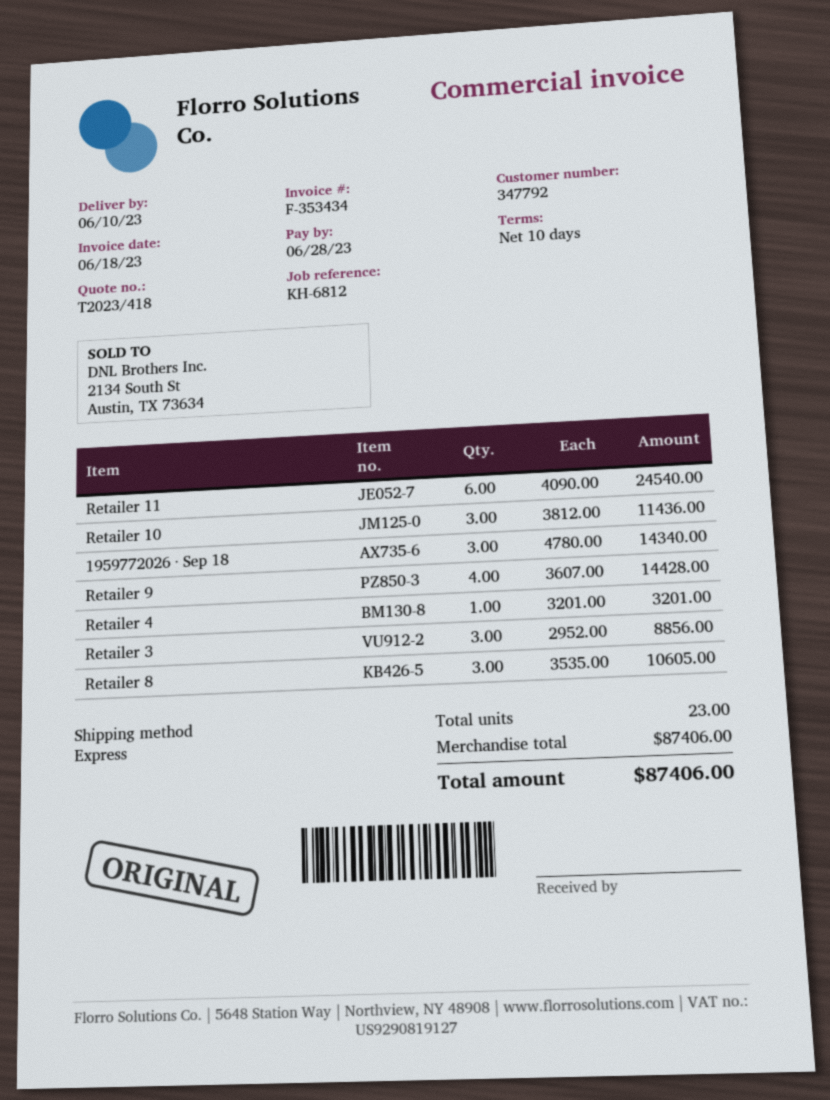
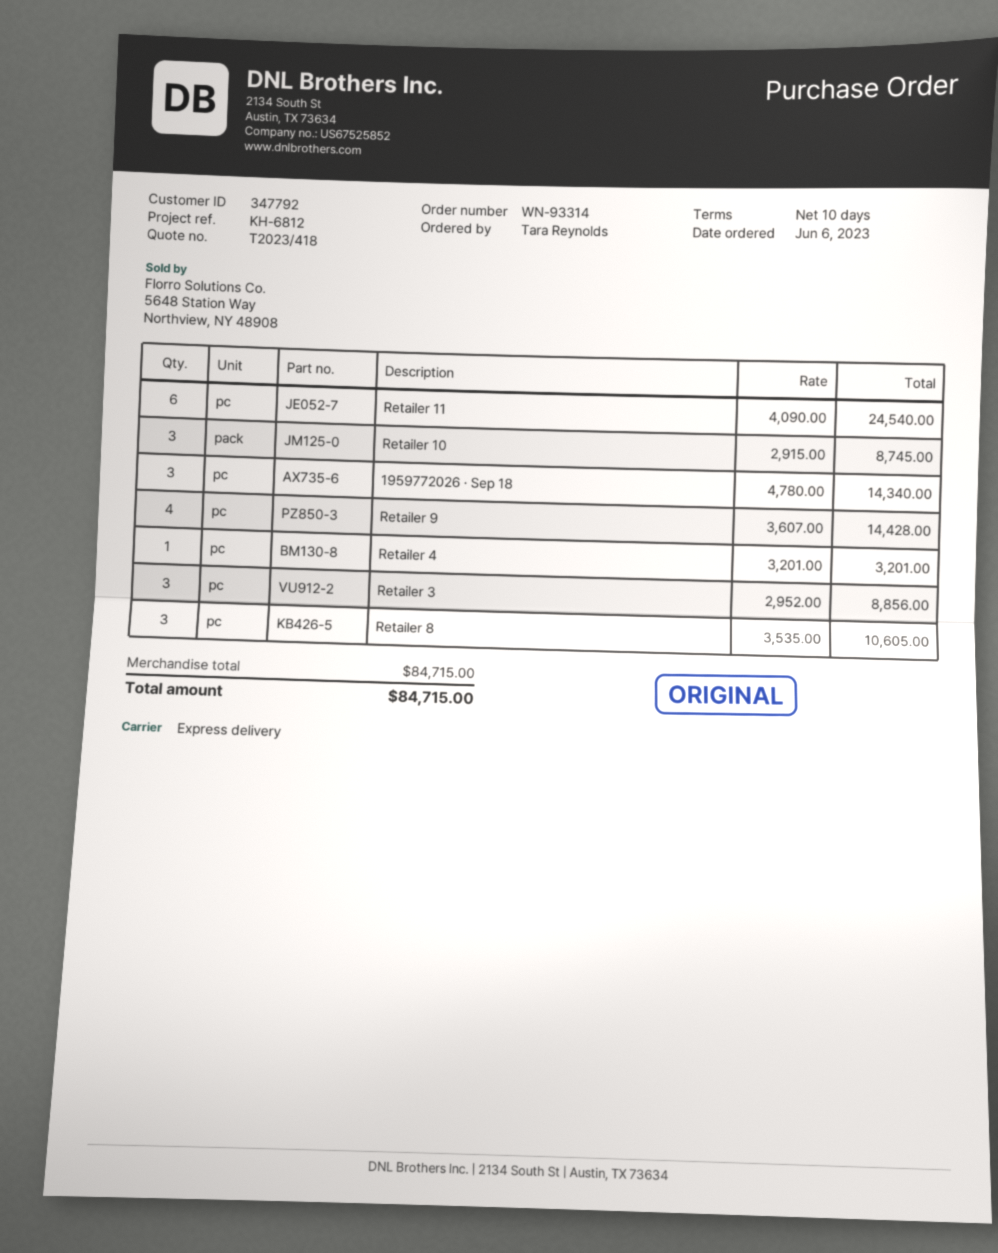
Retailer 10: 3 x 3812.00 = 11436.00 -> 3 x 2915.00 = 8745.00
subtotal: 87406.00 -> 84715.00
total: 87406.00 -> 84715.00

